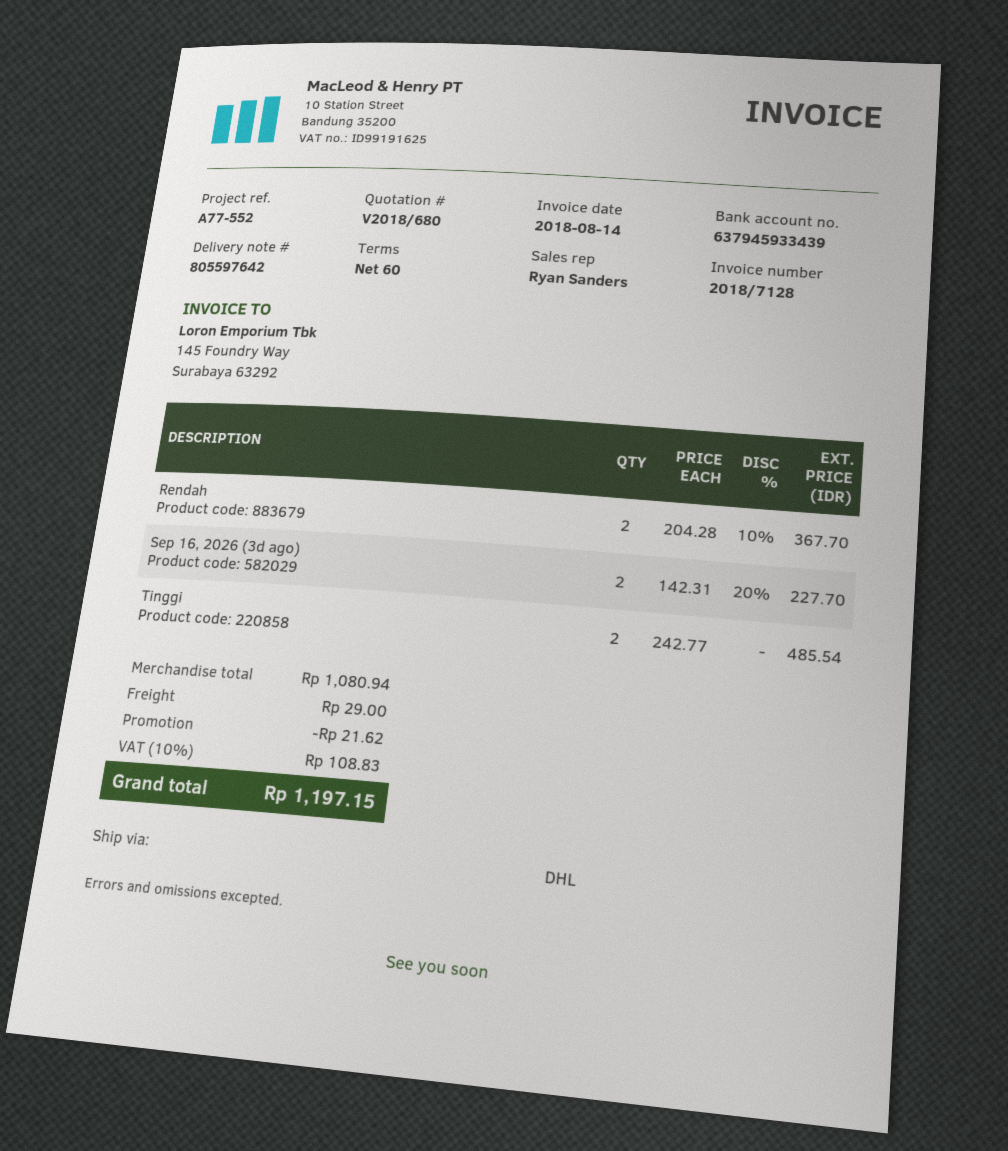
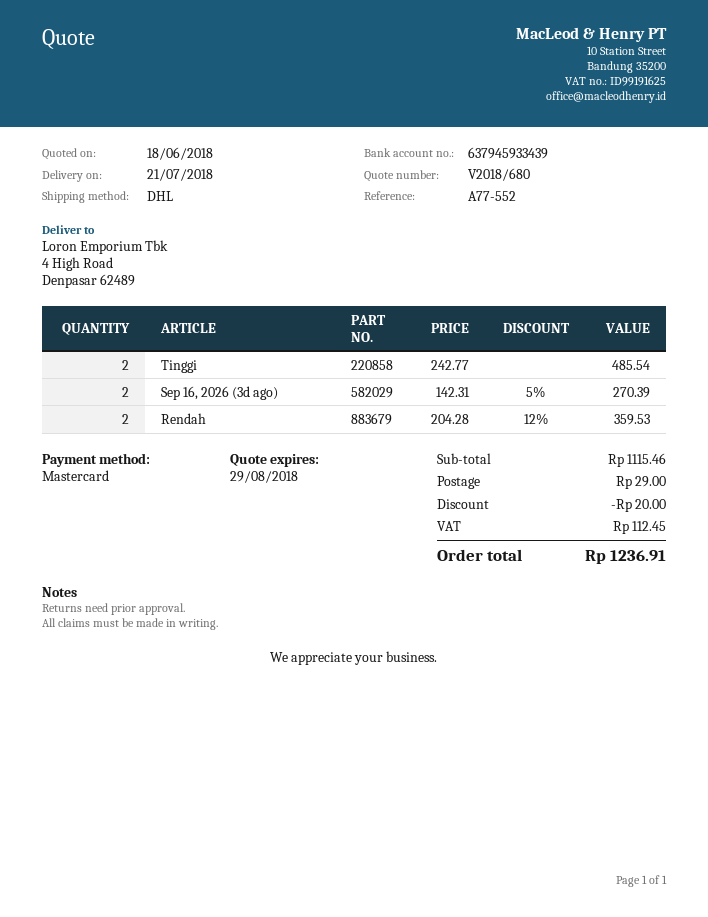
Rendah: 2 x 204.28 - 10% = 367.70 -> 2 x 204.28 - 12% = 359.53
Sep 16, 2026 (3d ago): 2 x 142.31 - 20% = 227.70 -> 2 x 142.31 - 5% = 270.39
subtotal: 1080.94 -> 1115.46
discount: 21.62 -> 20.00
tax: 108.83 -> 112.45
total: 1197.15 -> 1236.91

